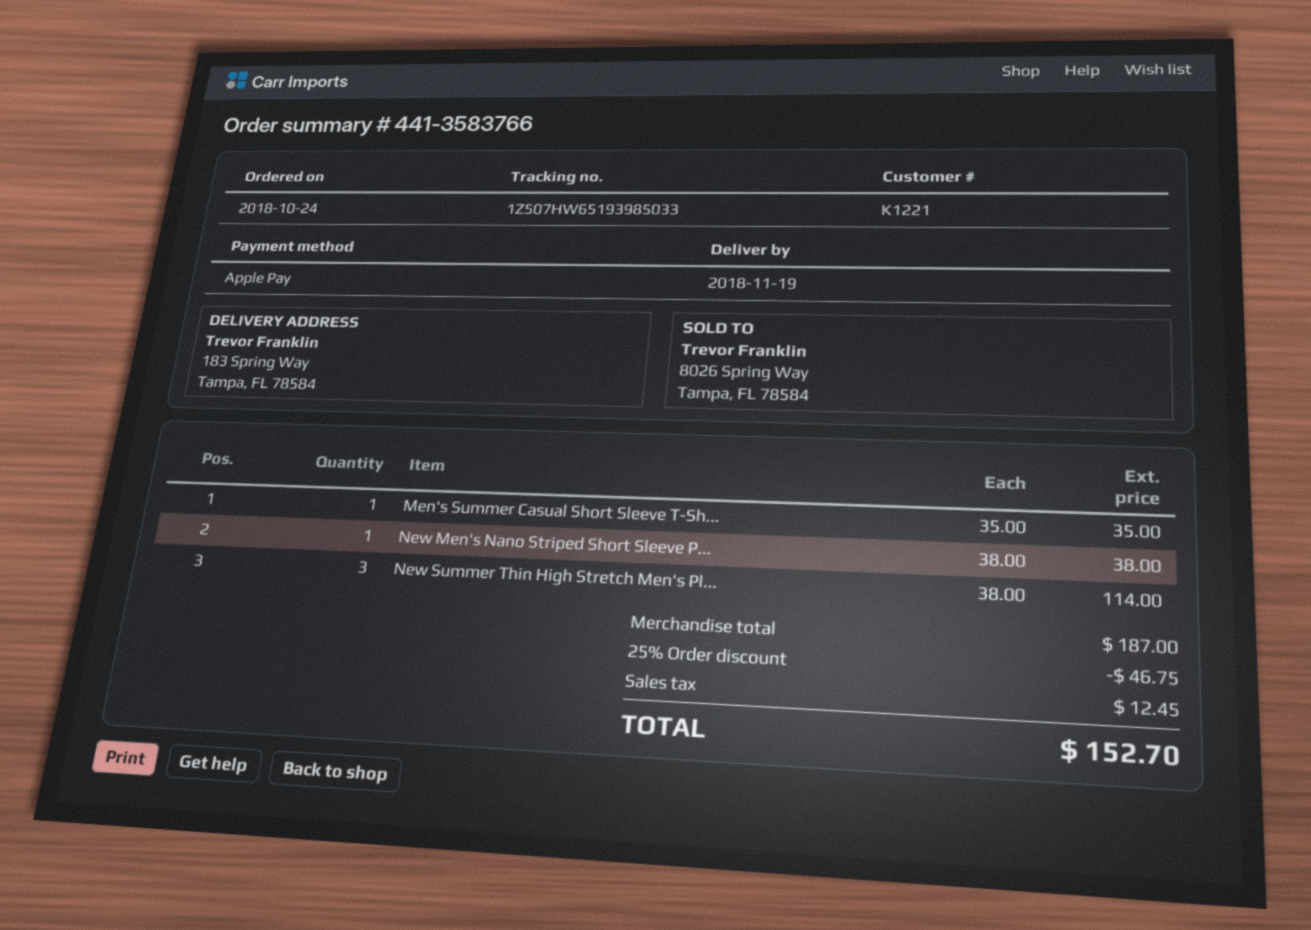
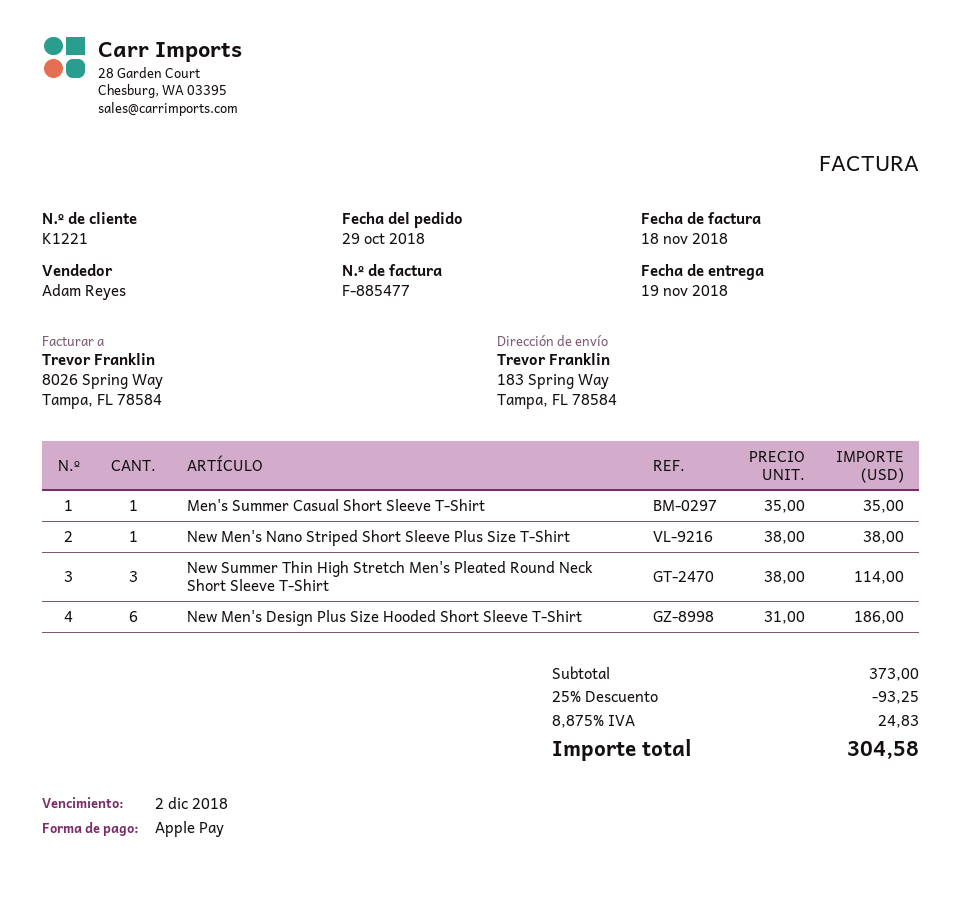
order date: 2018-10-24 -> 2018-10-29
New Men's Design Plus Size Hooded Short Sleeve T-Shirt: none -> 6 x 31.00 = 186.00
subtotal: 187.00 -> 373.00
discount: 25% = 46.75 -> 25% = 93.25
tax: 12.45 -> 24.83
total: 152.70 -> 304.58

